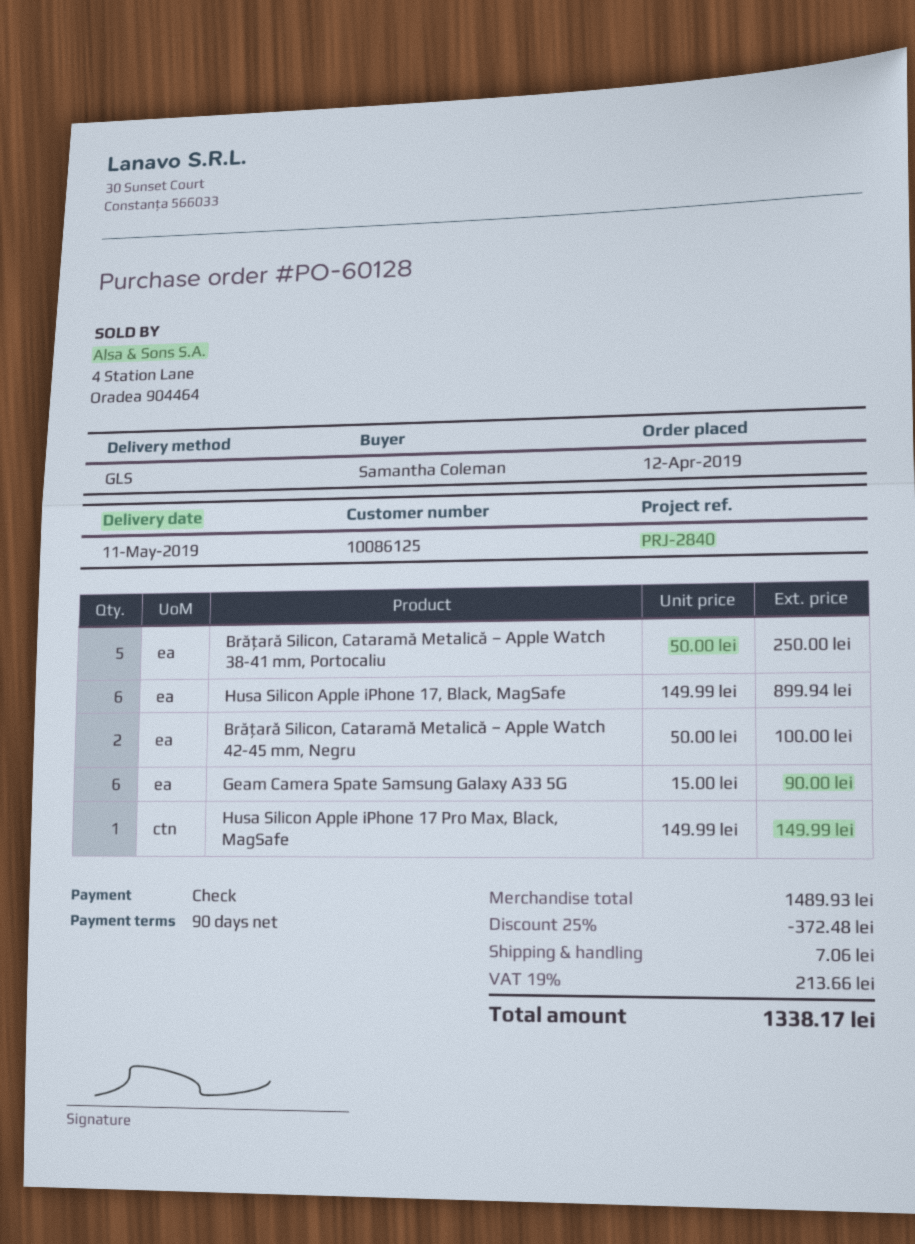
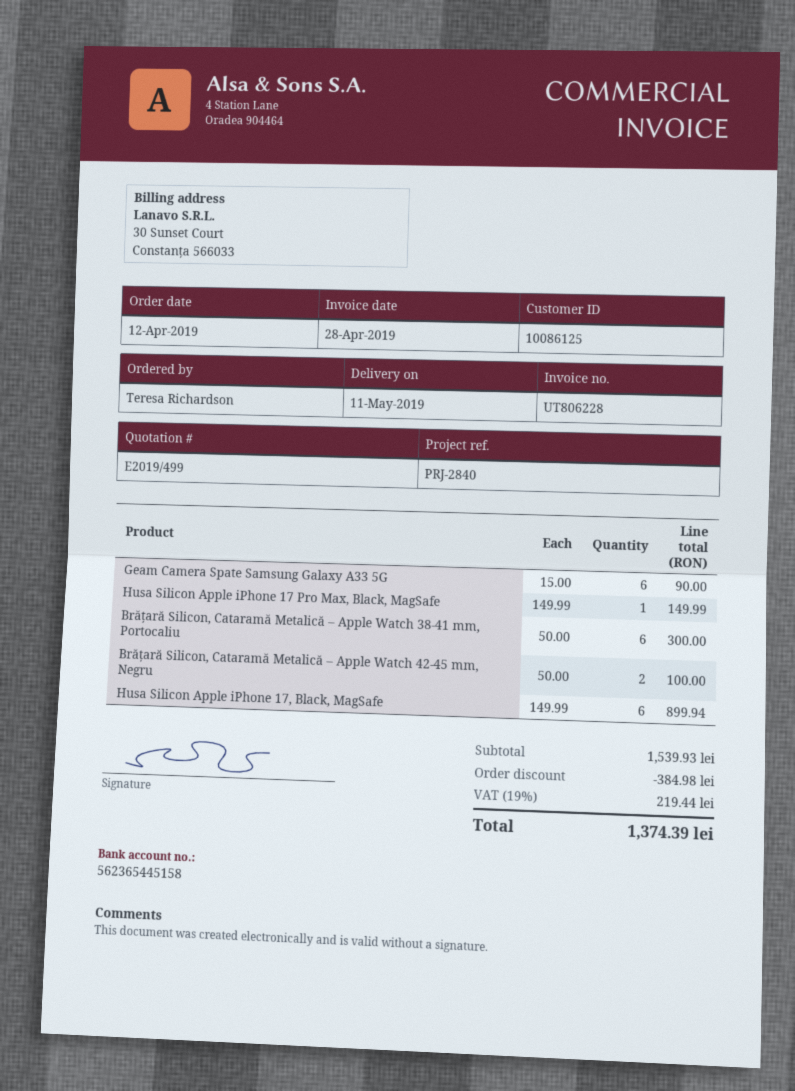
ordered by: Samantha Coleman -> Teresa Richardson
Brățară Silicon, Cataramă Metalică – Apple Watch 38-41 mm, Portocaliu: 5 x 50.00 = 250.00 -> 6 x 50.00 = 300.00
subtotal: 1489.93 -> 1539.93
discount: 372.48 -> 384.98
shipping: 7.06 -> none
tax: 19% = 213.66 -> 19% = 219.44
total: 1338.17 -> 1374.39

